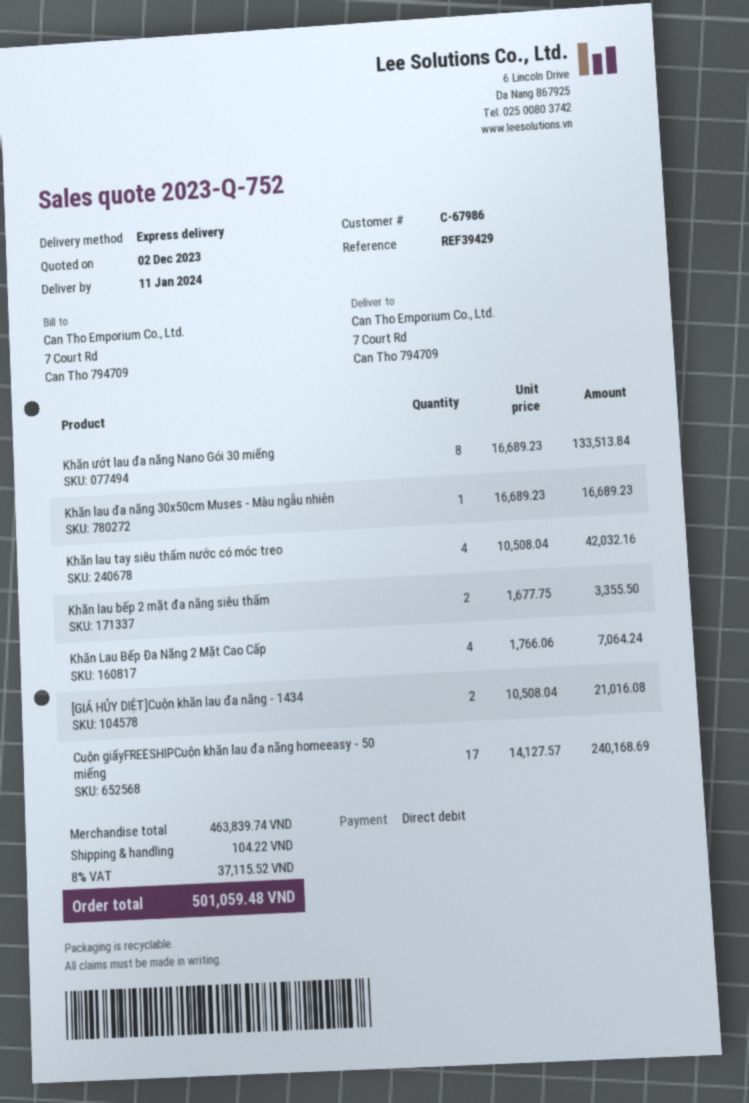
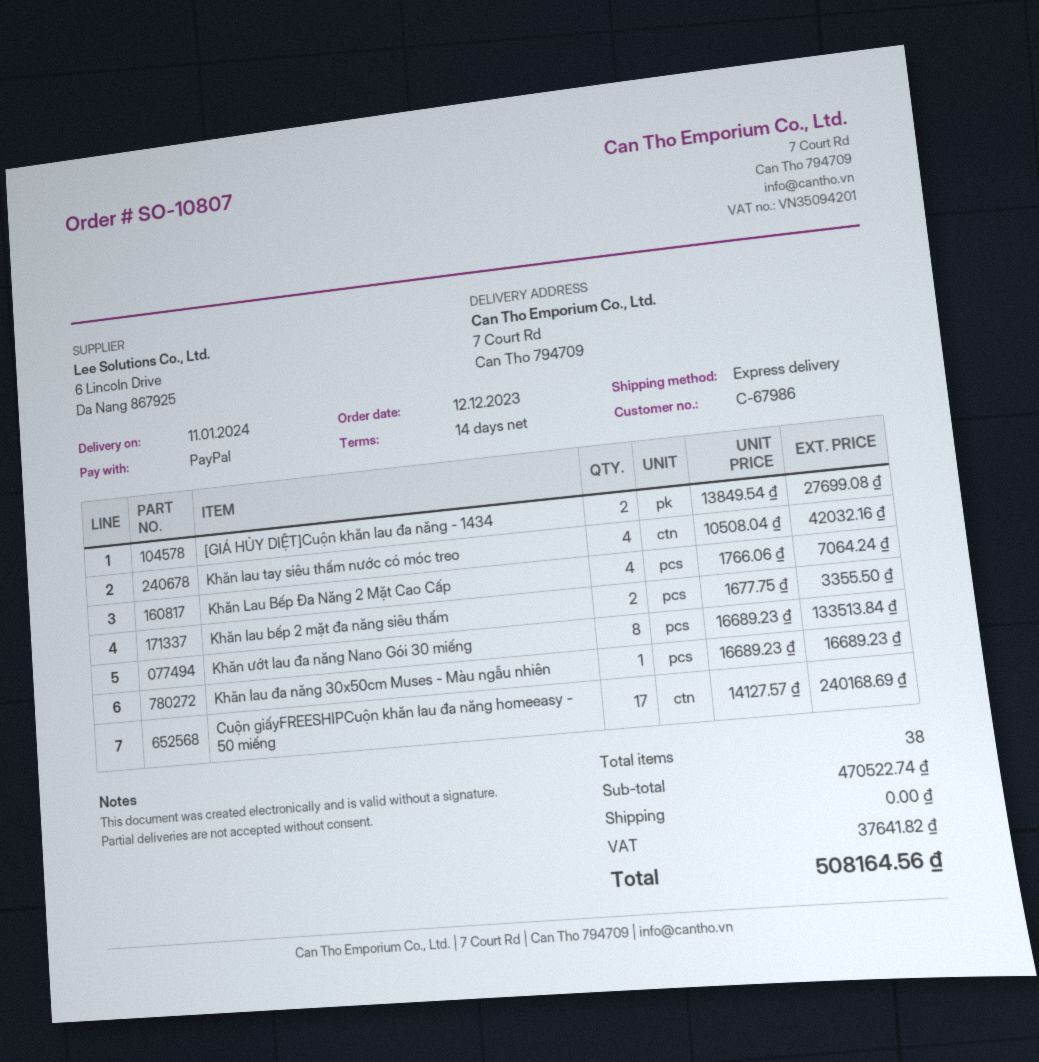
payment method: direct debit -> PayPal
[GIÁ HỦY DIỆT]Cuộn khăn lau đa năng - 1434: 2 x 10508.04 = 21016.08 -> 2 x 13849.54 = 27699.08
subtotal: 463839.74 -> 470522.74
shipping: 104.22 -> 0.00
tax: 37115.52 -> 37641.82
total: 501059.48 -> 508164.56

